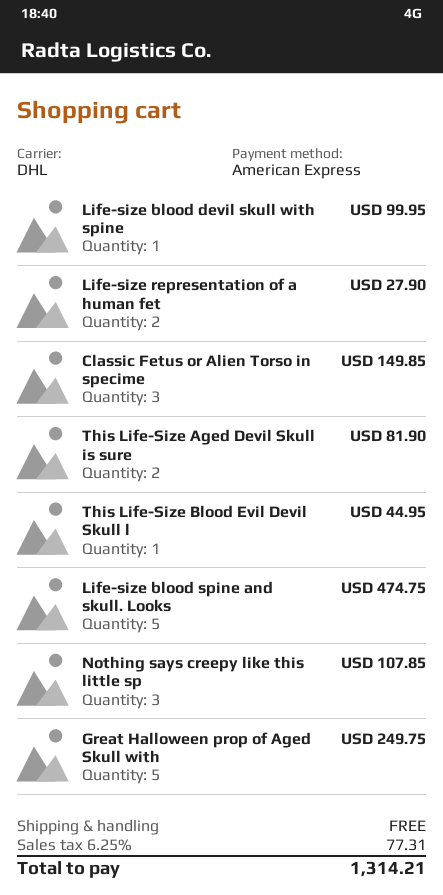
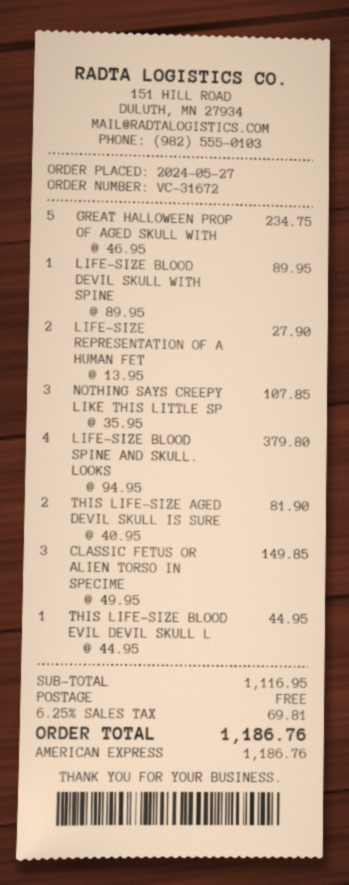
Life-size blood devil skull with spine: 1 for 99.95 -> 1 for 89.95
Life-size blood spine and skull. Looks: 5 for 474.75 -> 4 for 379.80
Great Halloween prop of Aged Skull with: 5 for 249.75 -> 5 for 234.75
tax: 6.25% = 77.31 -> 6.25% = 69.81
total: 1314.21 -> 1186.76

